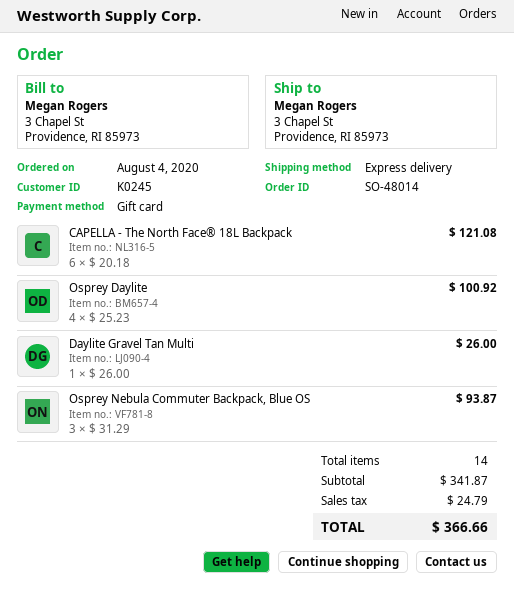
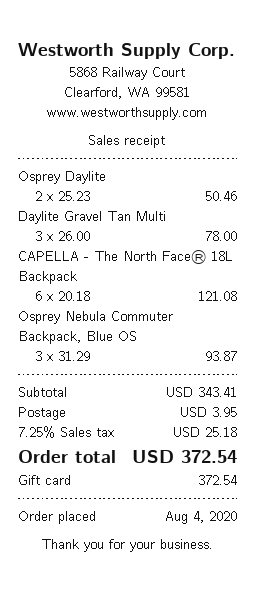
Osprey Daylite: 4 x 25.23 = 100.92 -> 2 x 25.23 = 50.46
Daylite Gravel Tan Multi: 1 x 26.00 = 26.00 -> 3 x 26.00 = 78.00
subtotal: 341.87 -> 343.41
shipping: none -> 3.95
tax: 24.79 -> 25.18
total: 366.66 -> 372.54

